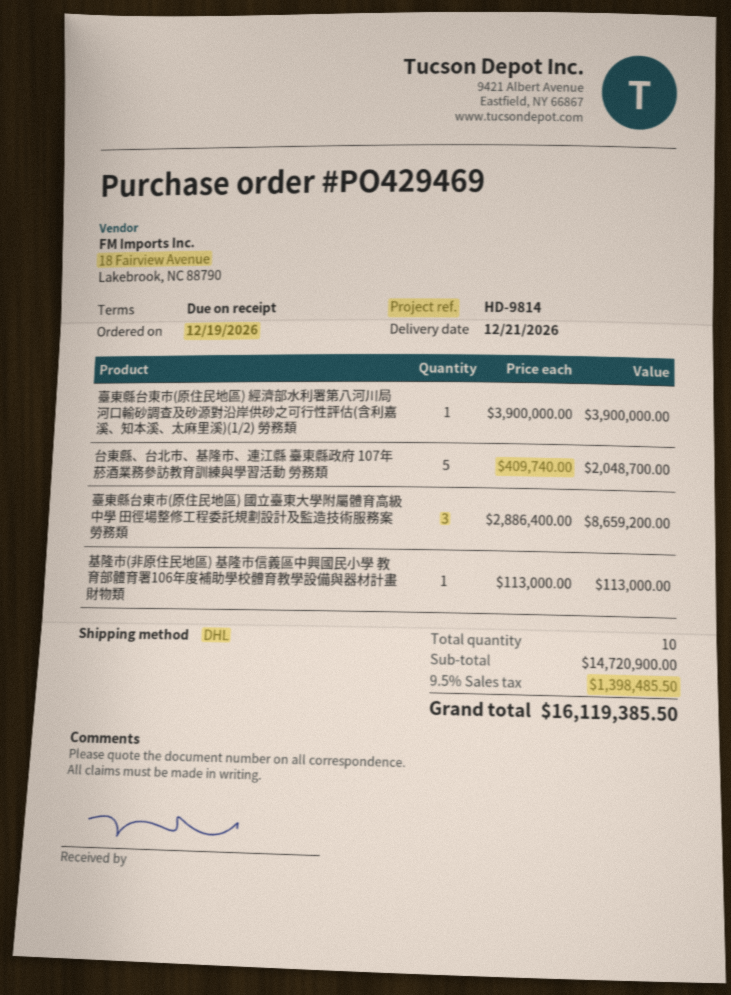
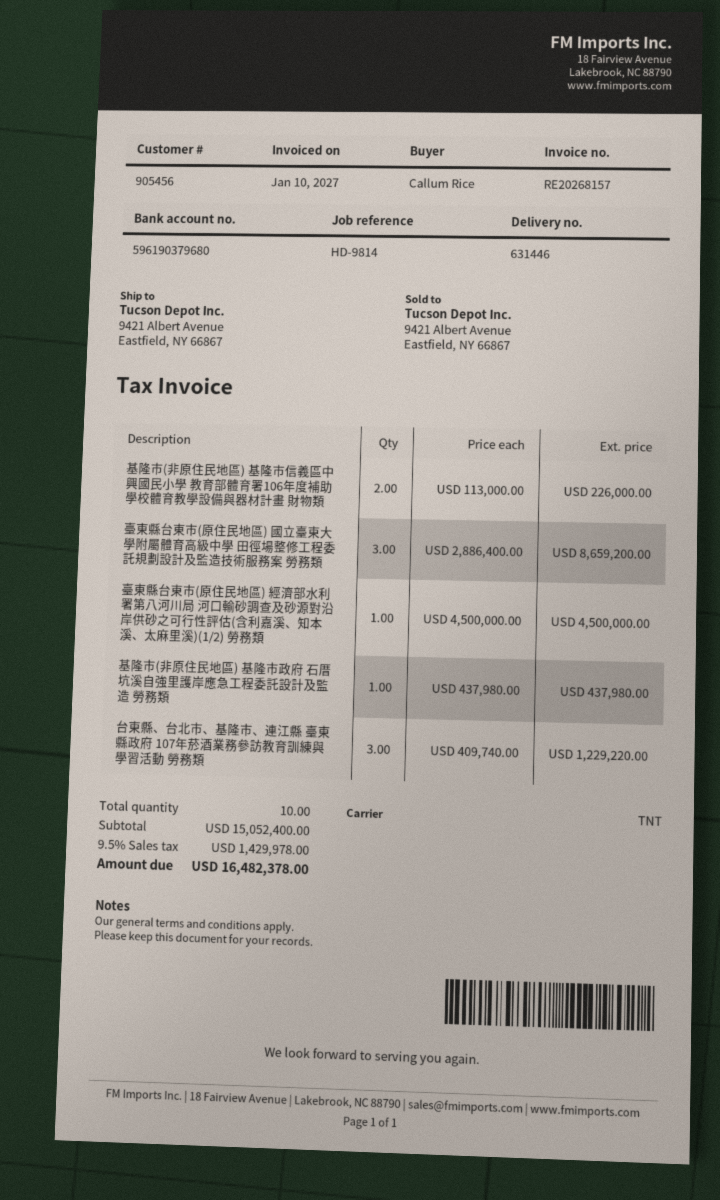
shipping method: DHL -> TNT
臺東縣台東市(原住民地區) 經濟部水利署第八河川局 河口輸砂調查及砂源對沿岸供砂之可行性評估(含利嘉溪、知本溪、太麻里溪)(1/2) 勞務類: 1 x 3900000.00 = 3900000.00 -> 1 x 4500000.00 = 4500000.00
台東縣、台北市、基隆市、連江縣 臺東縣政府 107年菸酒業務參訪教育訓練與學習活動 勞務類: 5 x 409740.00 = 2048700.00 -> 3 x 409740.00 = 1229220.00
基隆市(非原住民地區) 基隆市信義區中興國民小學 教育部體育署106年度補助學校體育教學設備與器材計畫 財物類: 1 x 113000.00 = 113000.00 -> 2 x 113000.00 = 226000.00
基隆市(非原住民地區) 基隆市政府 石厝坑溪自強里護岸應急工程委託設計及監造 勞務類: none -> 1 x 437980.00 = 437980.00
subtotal: 14720900.00 -> 15052400.00
tax: 9.5% = 1398485.50 -> 9.5% = 1429978.00
total: 16119385.50 -> 16482378.00

